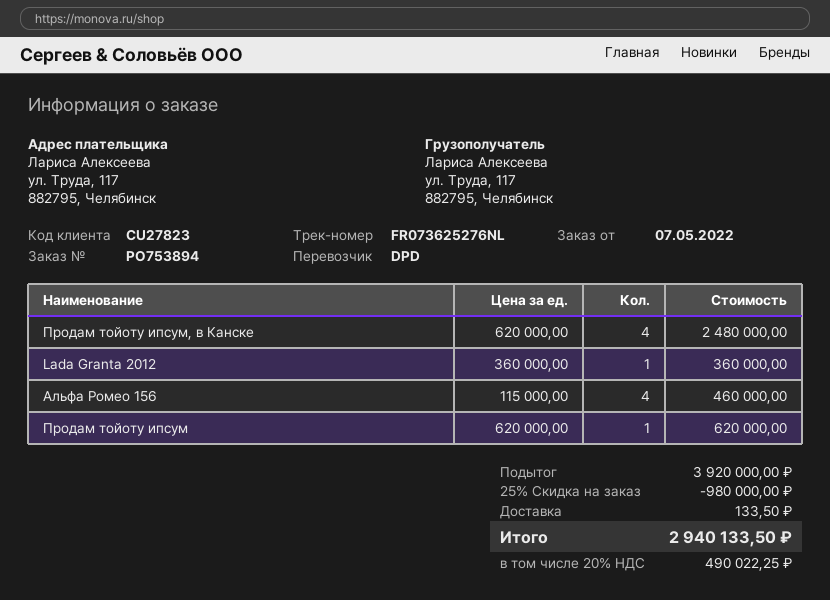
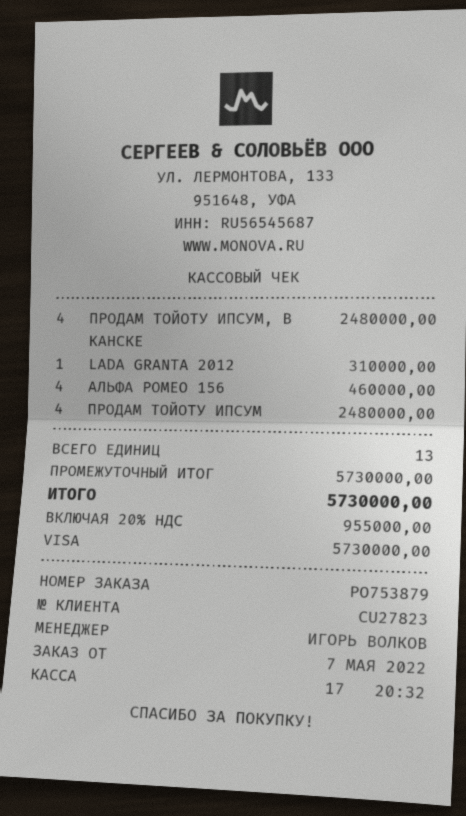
order number: PO753894 -> PO753879
Lada Granta 2012: 1 for 360000.00 -> 1 for 310000.00
Продам тойоту ипсум: 1 for 620000.00 -> 4 for 2480000.00
subtotal: 3920000.00 -> 5730000.00
discount: 25% = 980000.00 -> none
shipping: 133.50 -> none
tax: 20% = 490022.25 -> 20% = 955000.00
total: 2940133.50 -> 5730000.00

